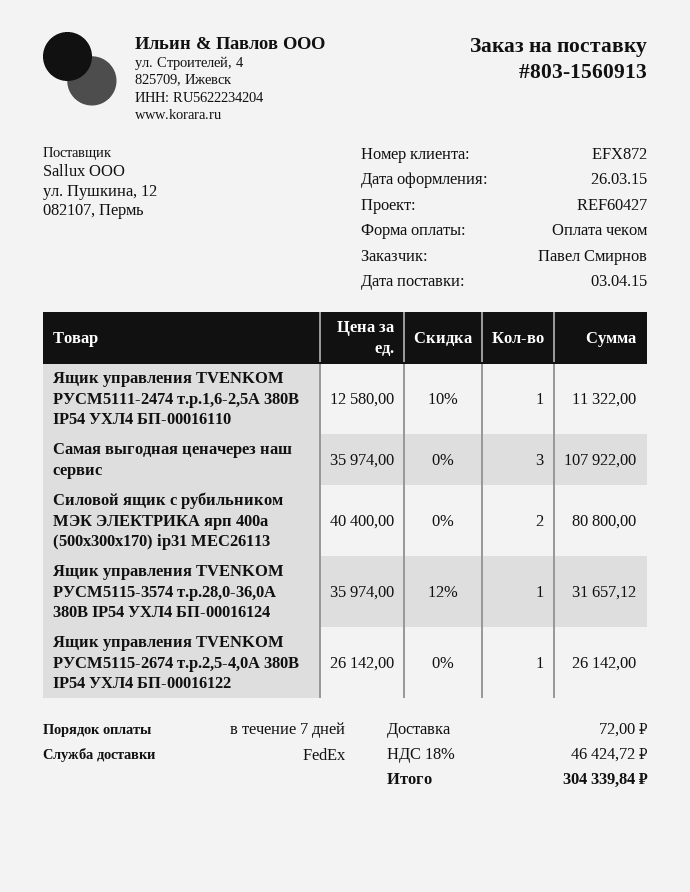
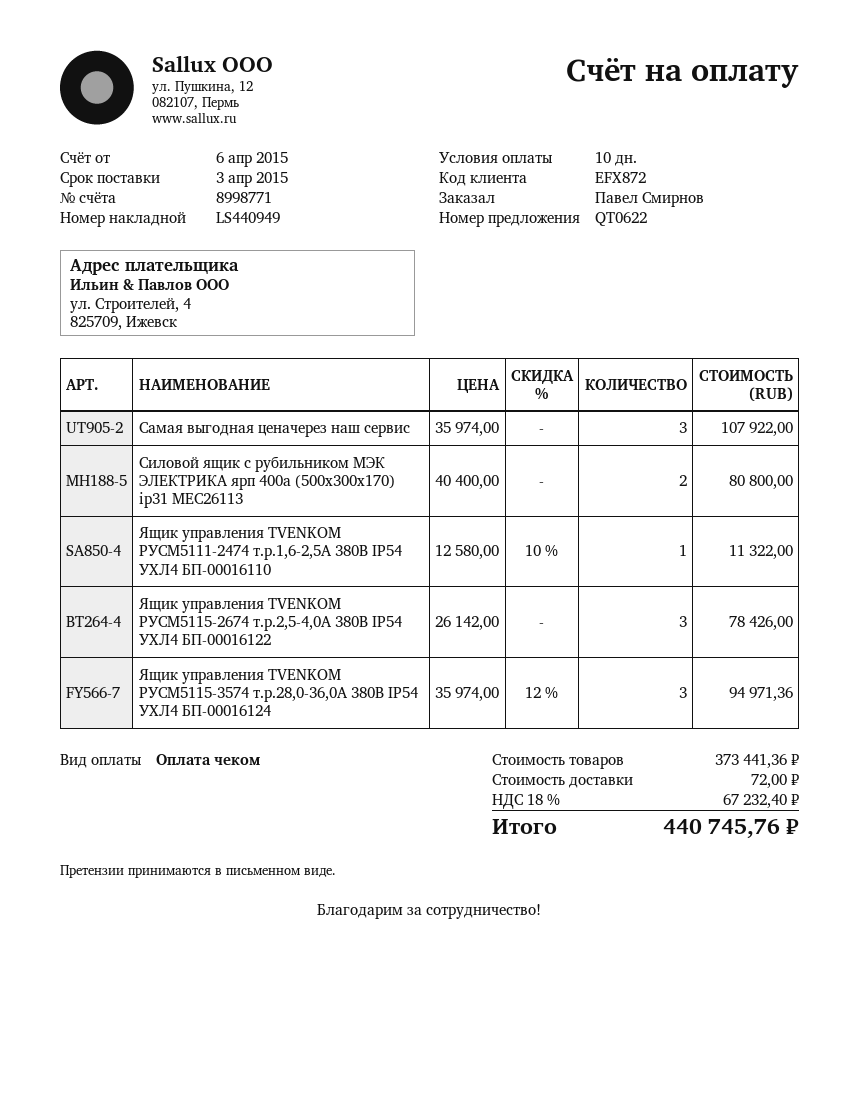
payment terms: 7 days -> 10 days
Ящик управления TVENKOM РУСМ5115-3574 т.р.28,0-36,0А 380В IP54 УХЛ4 БП-00016124: 1 x 35974.00 - 12% = 31657.12 -> 3 x 35974.00 - 12% = 94971.36
Ящик управления TVENKOM РУСМ5115-2674 т.р.2,5-4,0А 380В IP54 УХЛ4 БП-00016122: 1 x 26142.00 = 26142.00 -> 3 x 26142.00 = 78426.00
tax: 18% = 46424.72 -> 18% = 67232.40
total: 304339.84 -> 440745.76

